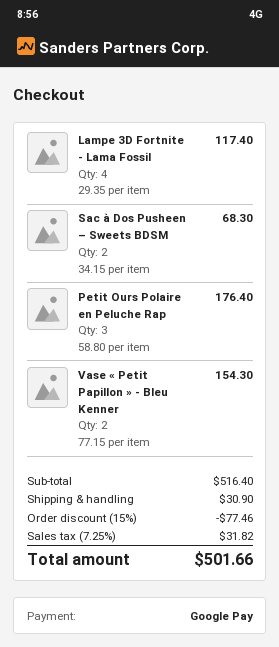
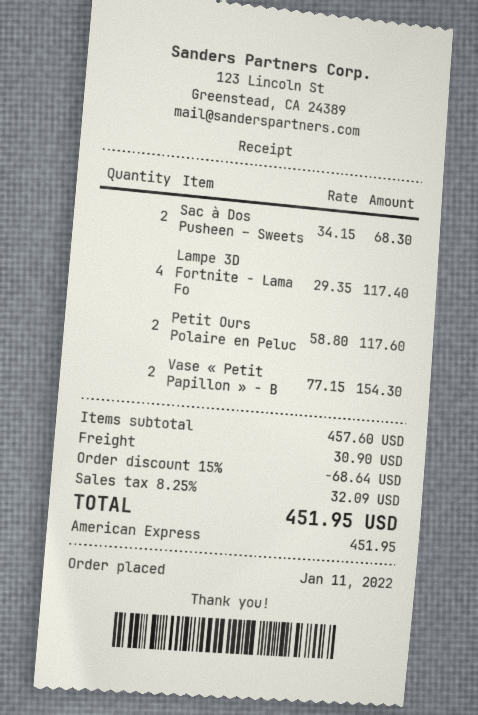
payment method: Google Pay -> American Express
Petit Ours Polaire en Peluche Rap: 3 x 58.80 = 176.40 -> 2 x 58.80 = 117.60
subtotal: 516.40 -> 457.60
discount: 15% = 77.46 -> 15% = 68.64
tax: 7.25% = 31.82 -> 8.25% = 32.09
total: 501.66 -> 451.95

